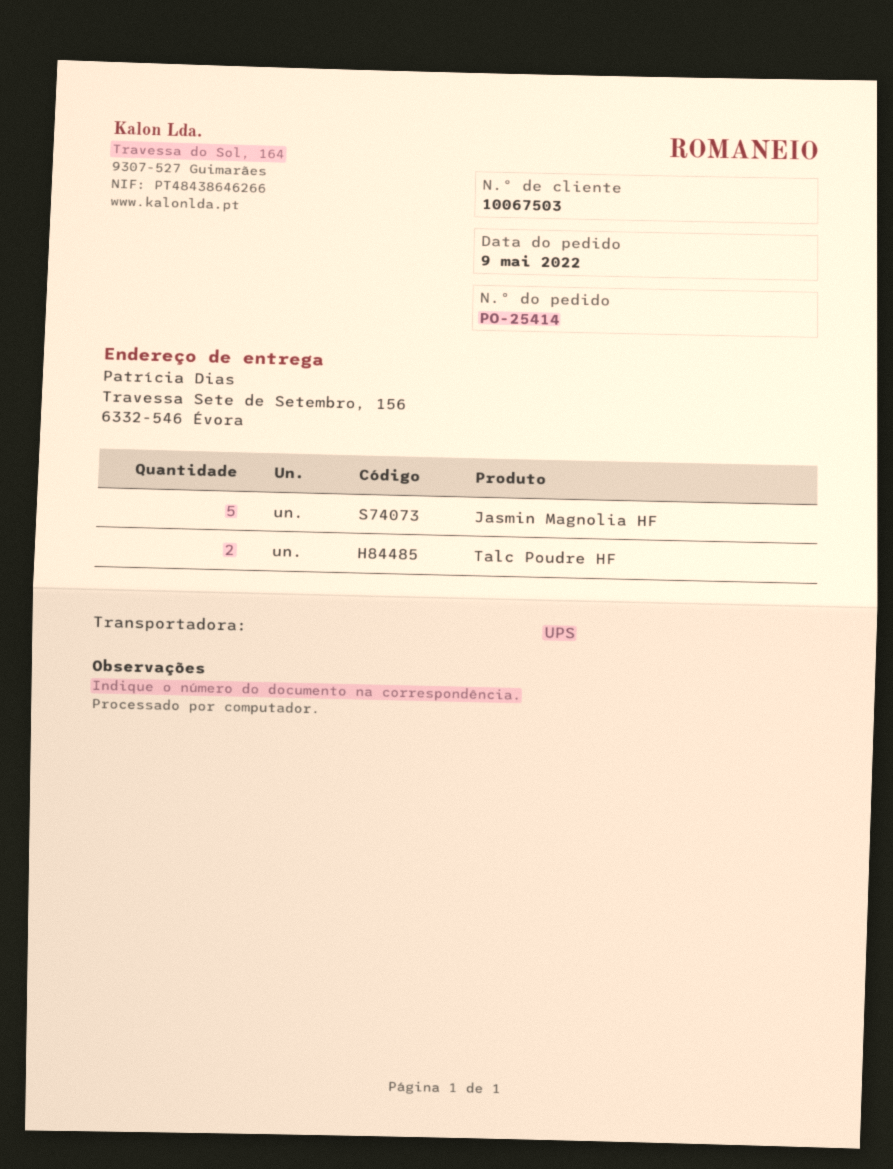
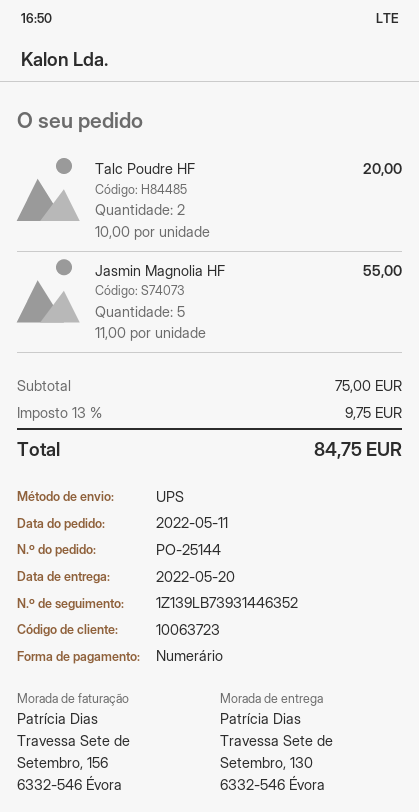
order number: PO-25414 -> PO-25144
order date: 2022-05-09 -> 2022-05-11
customer number: 10067503 -> 10063723
ship to: Travessa Sete de Setembro, 156, 6332-546 Évora -> Travessa Sete de Setembro, 130, 6332-546 Évora

